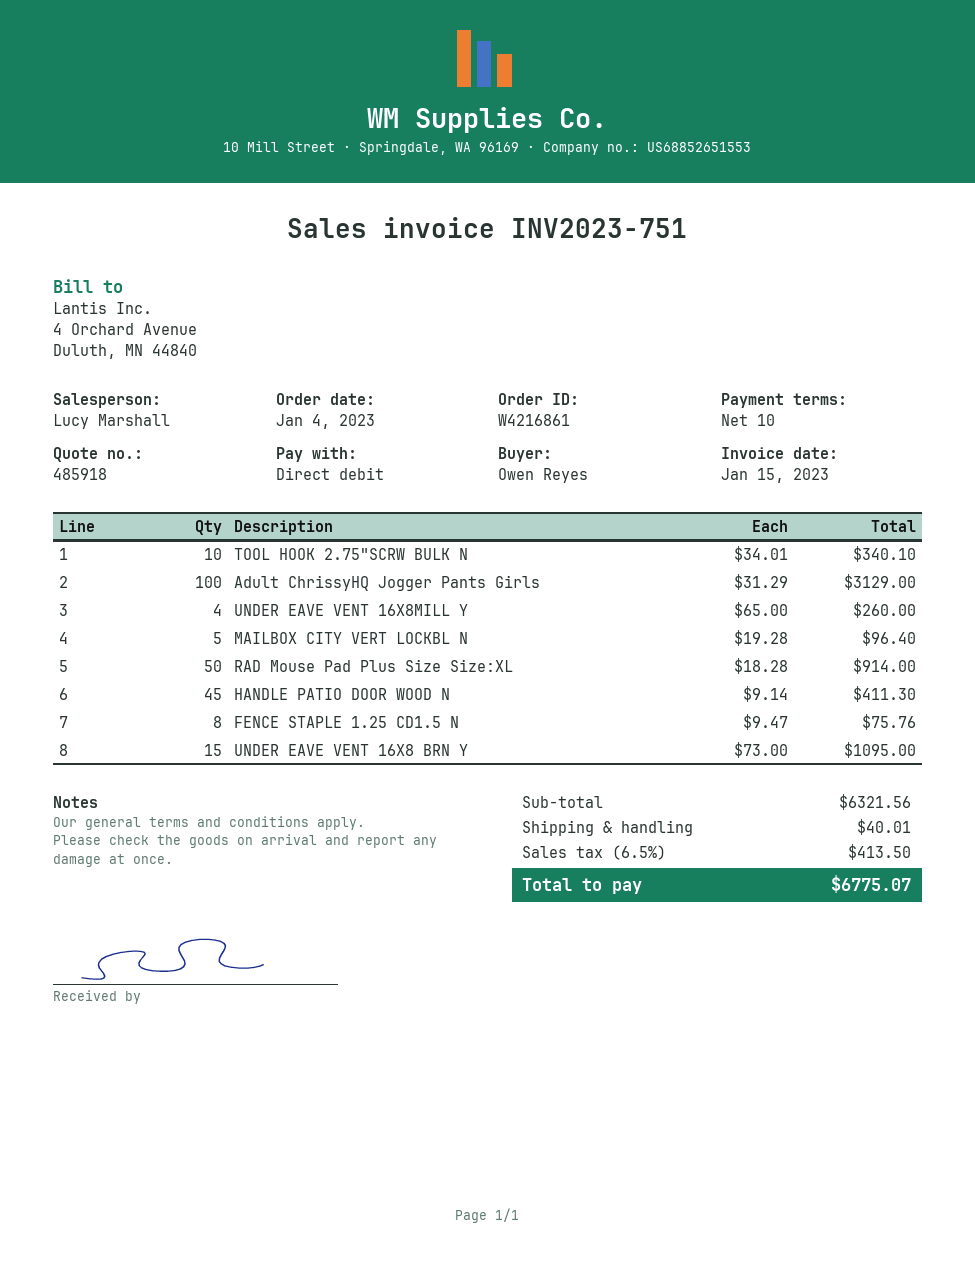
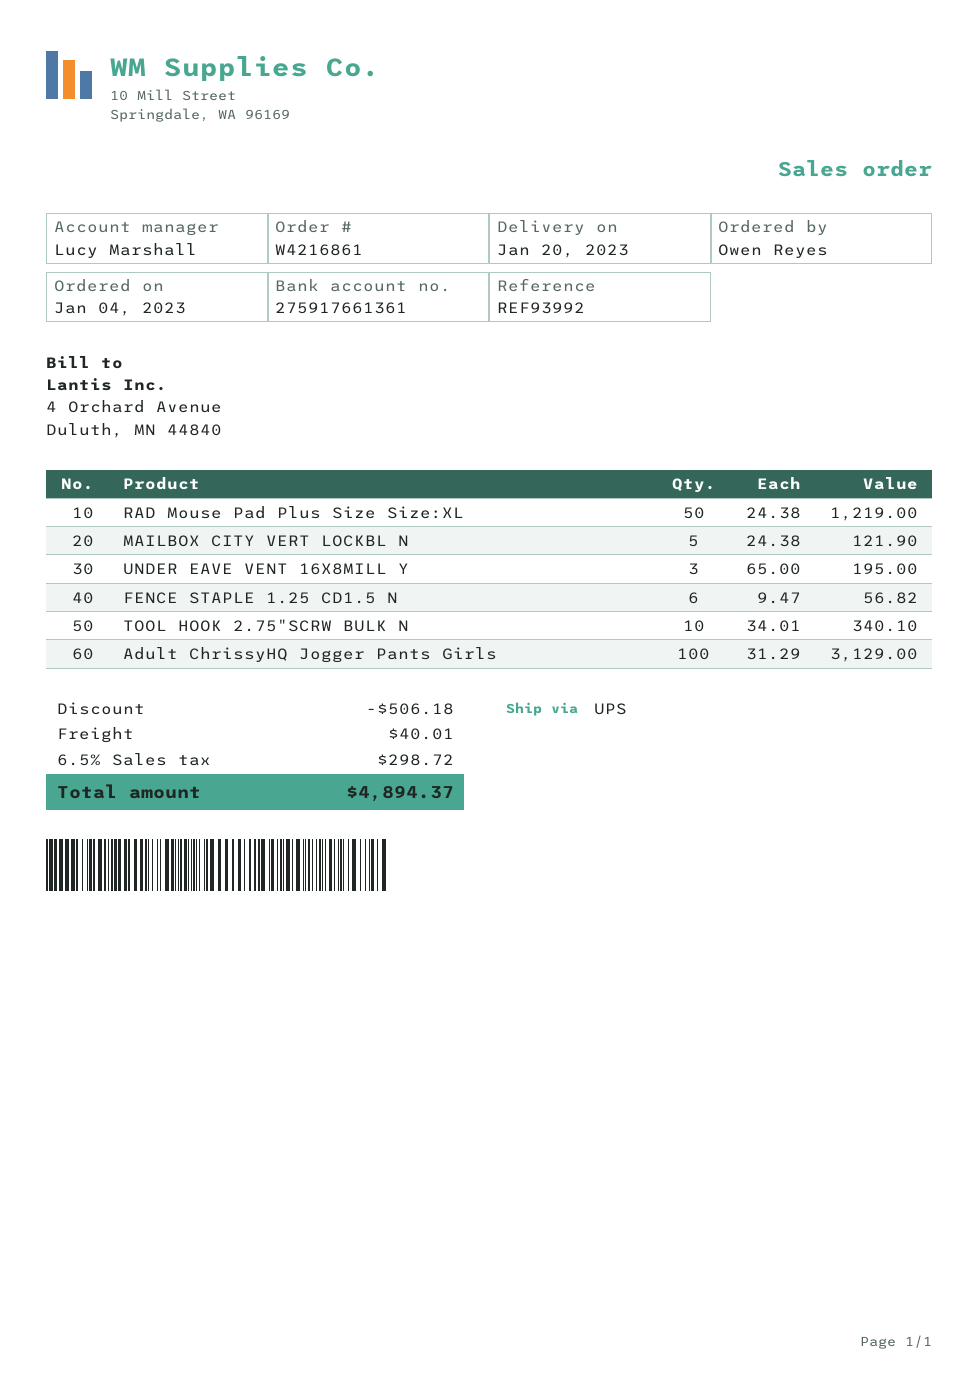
UNDER EAVE VENT 16X8MILL Y: 4 x 65.00 = 260.00 -> 3 x 65.00 = 195.00
MAILBOX CITY VERT LOCKBL N: 5 x 19.28 = 96.40 -> 5 x 24.38 = 121.90
RAD Mouse Pad Plus Size Size:XL: 50 x 18.28 = 914.00 -> 50 x 24.38 = 1219.00
HANDLE PATIO DOOR WOOD N: 45 x 9.14 = 411.30 -> none
FENCE STAPLE 1.25 CD1.5 N: 8 x 9.47 = 75.76 -> 6 x 9.47 = 56.82
UNDER EAVE VENT 16X8 BRN Y: 15 x 73.00 = 1095.00 -> none
discount: none -> 506.18
tax: 6.5% = 413.50 -> 6.5% = 298.72
total: 6775.07 -> 4894.37

